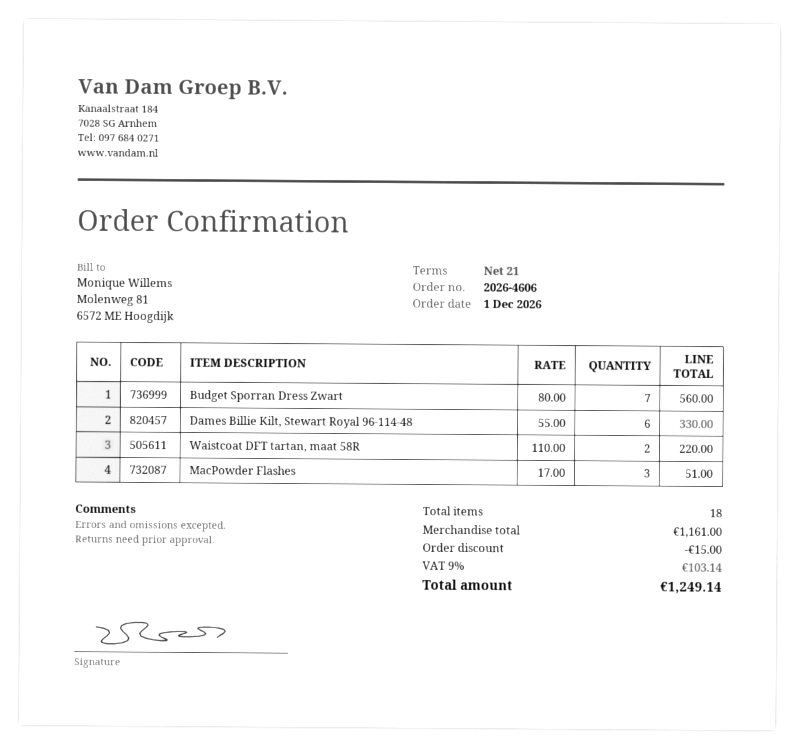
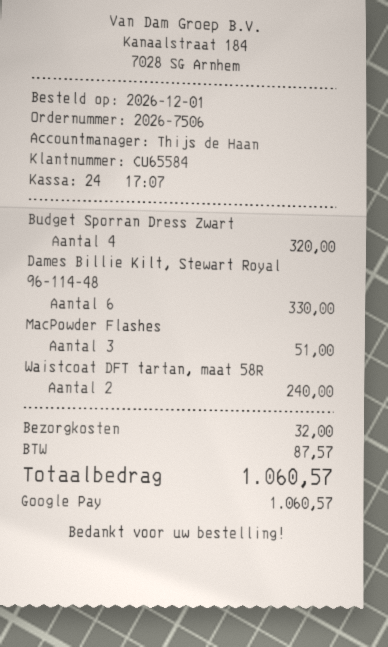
order number: 2026-4606 -> 2026-7506
Budget Sporran Dress Zwart: 7 for 560.00 -> 4 for 320.00
Waistcoat DFT tartan, maat 58R: 2 for 220.00 -> 2 for 240.00
discount: 15.00 -> none
shipping: none -> 32.00
tax: 103.14 -> 87.57
total: 1249.14 -> 1060.57

